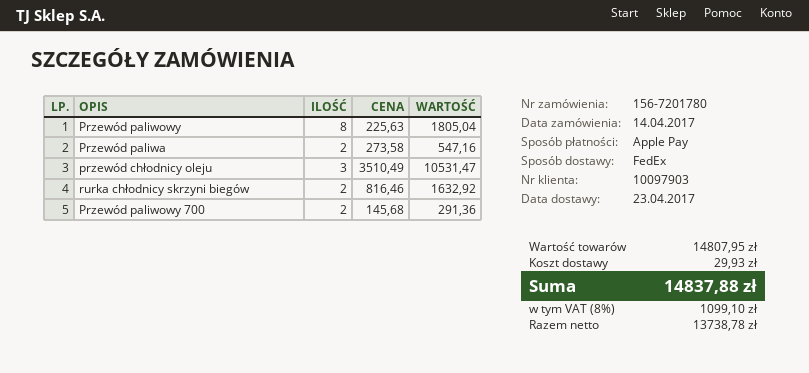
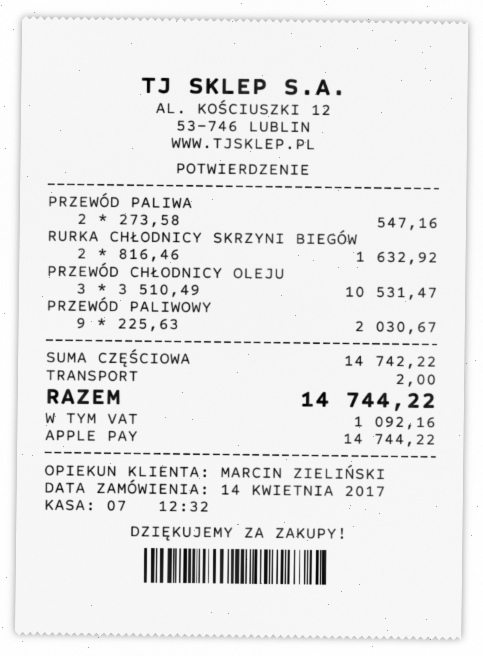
Przewód paliwowy: 8 x 225.63 = 1805.04 -> 9 x 225.63 = 2030.67
Przewód paliwowy 700: 2 x 145.68 = 291.36 -> none
subtotal: 14807.95 -> 14742.22
shipping: 29.93 -> 2.00
tax: 1099.10 -> 1092.16
total: 14837.88 -> 14744.22

